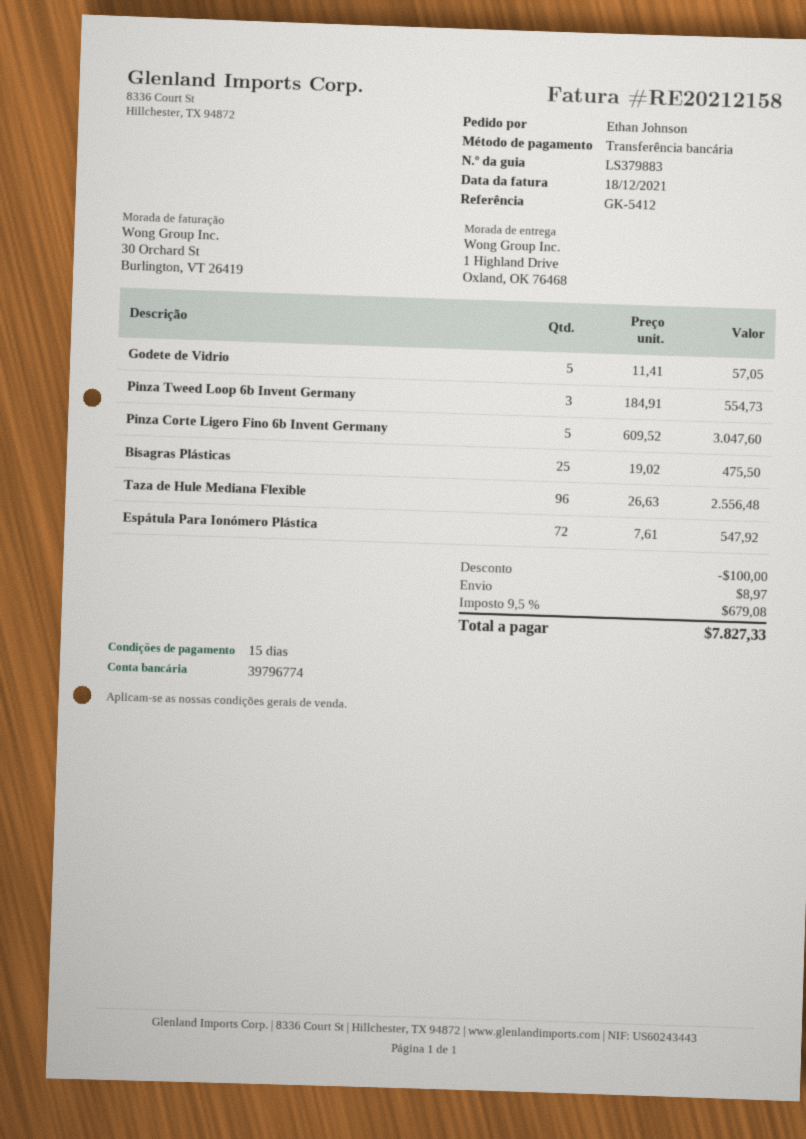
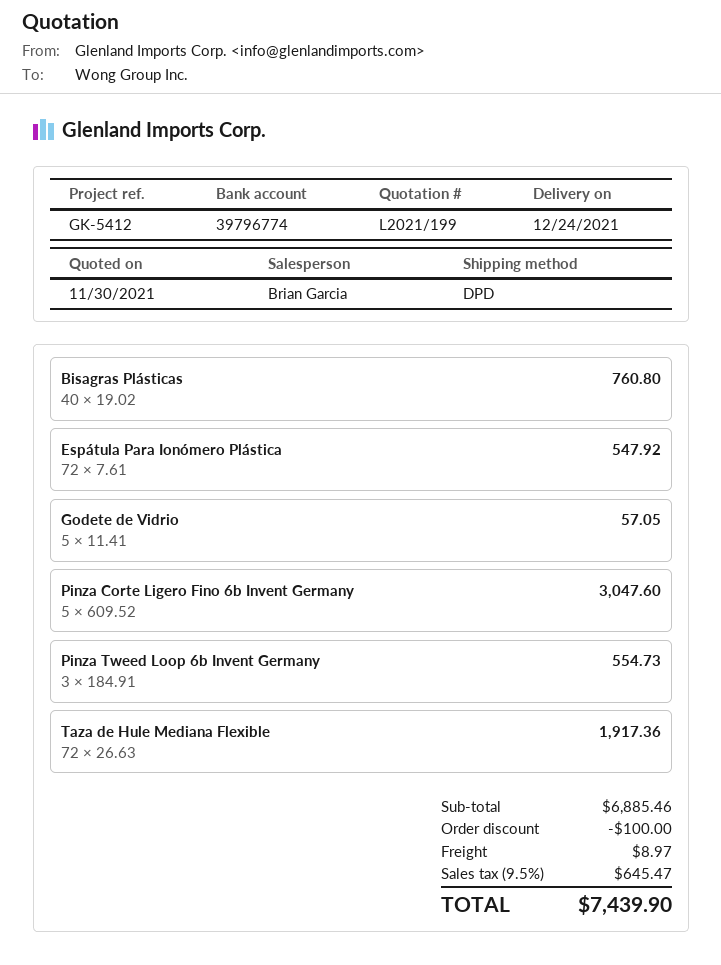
Bisagras Plásticas: 25 x 19.02 = 475.50 -> 40 x 19.02 = 760.80
Taza de Hule Mediana Flexible: 96 x 26.63 = 2556.48 -> 72 x 26.63 = 1917.36
tax: 9.5% = 679.08 -> 9.5% = 645.47
total: 7827.33 -> 7439.90

